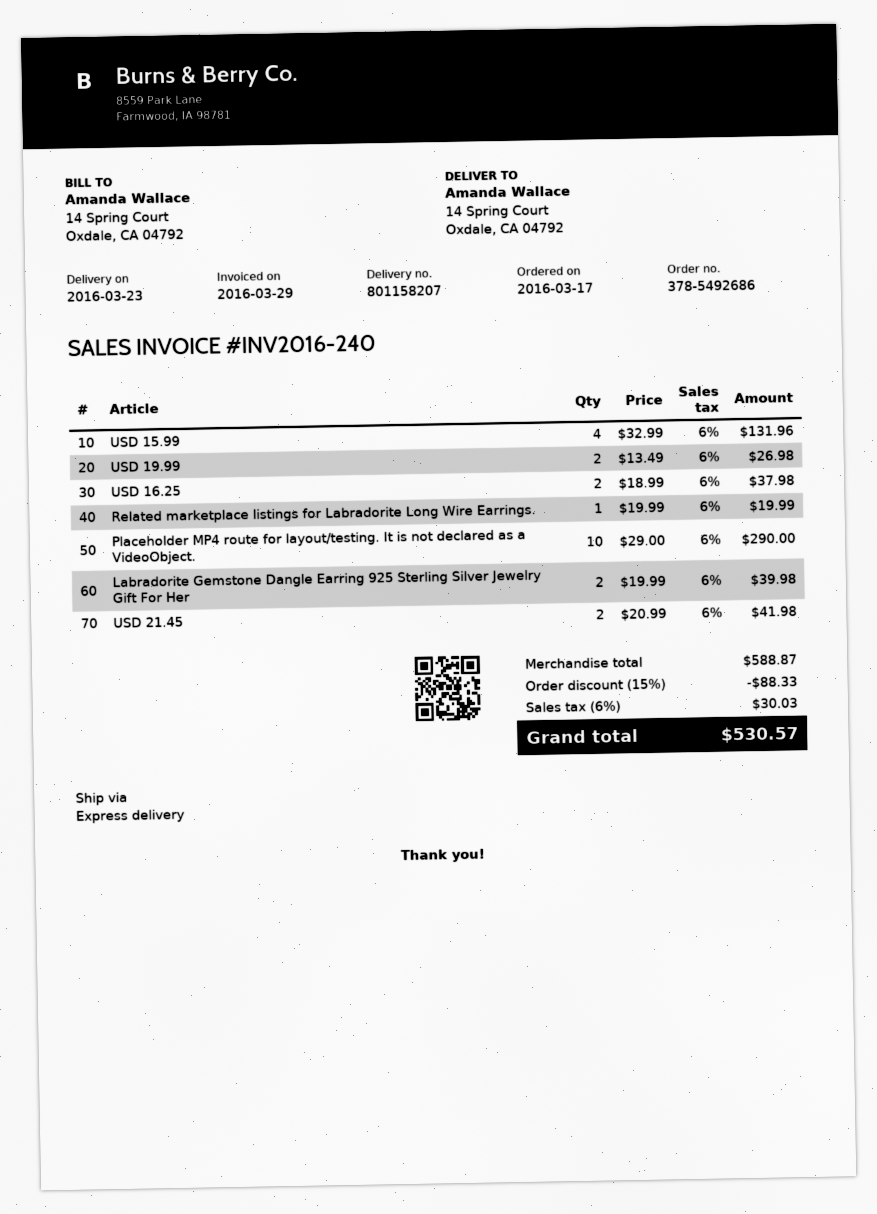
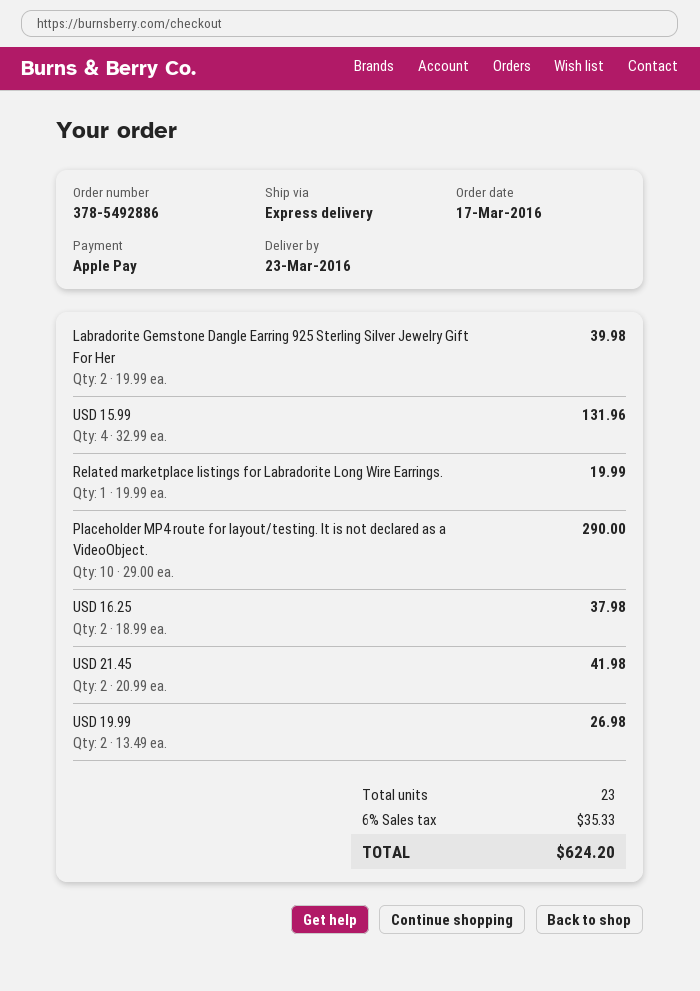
order number: 378-5492686 -> 378-5492886
discount: 15% = 88.33 -> none
tax: 6% = 30.03 -> 6% = 35.33
total: 530.57 -> 624.20

